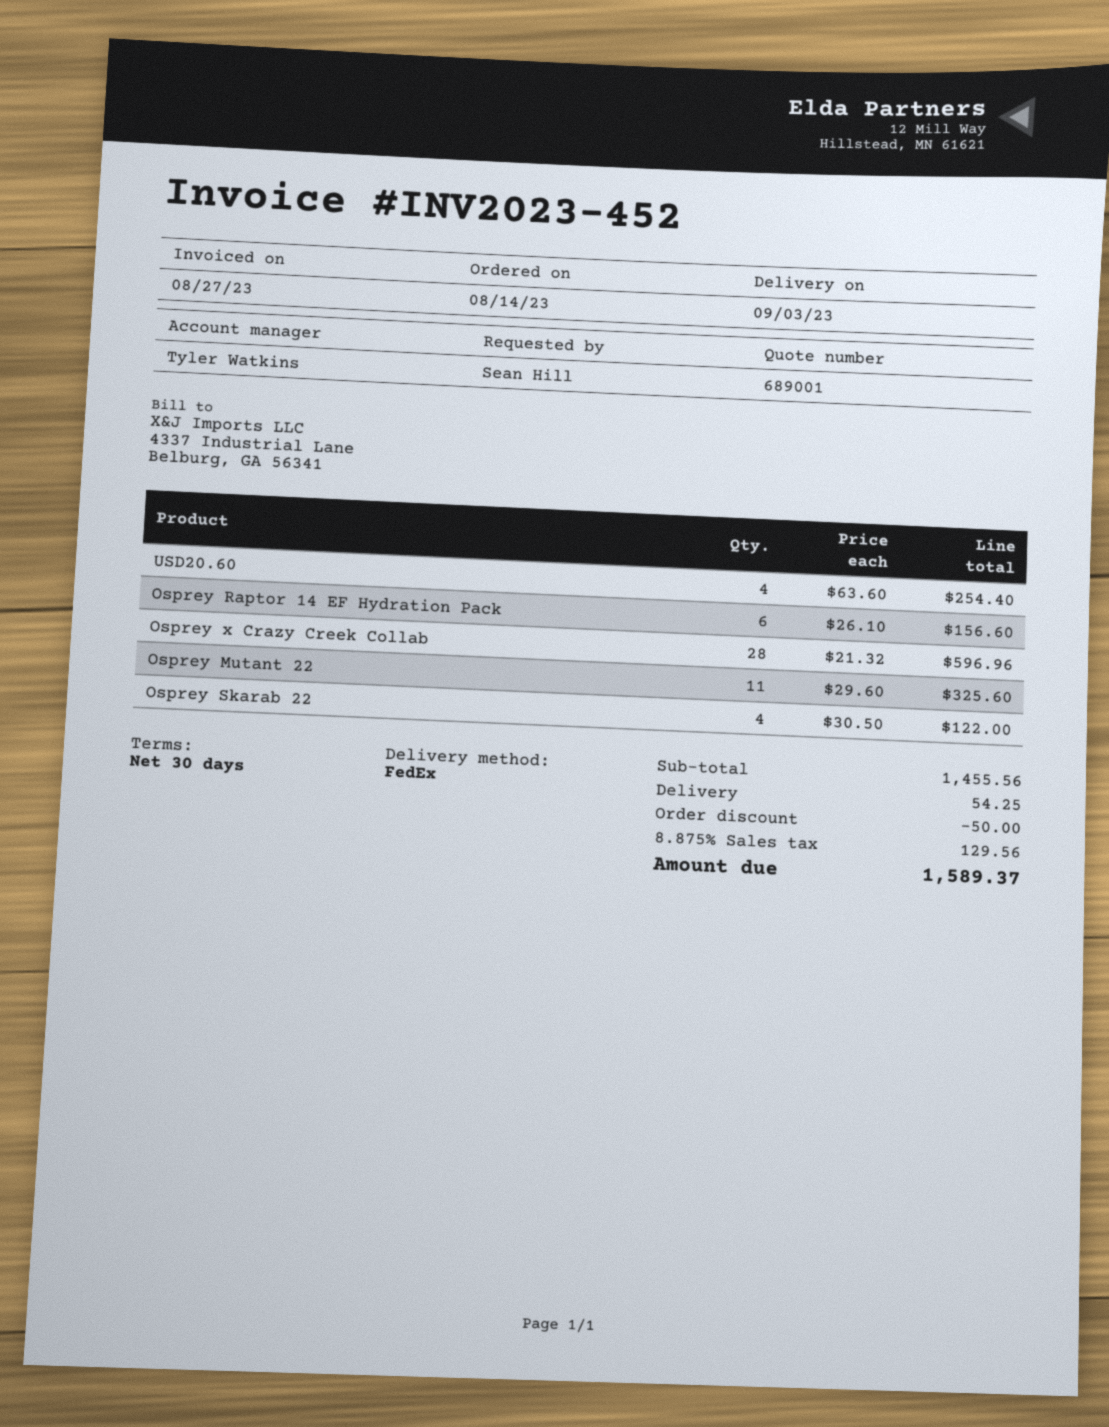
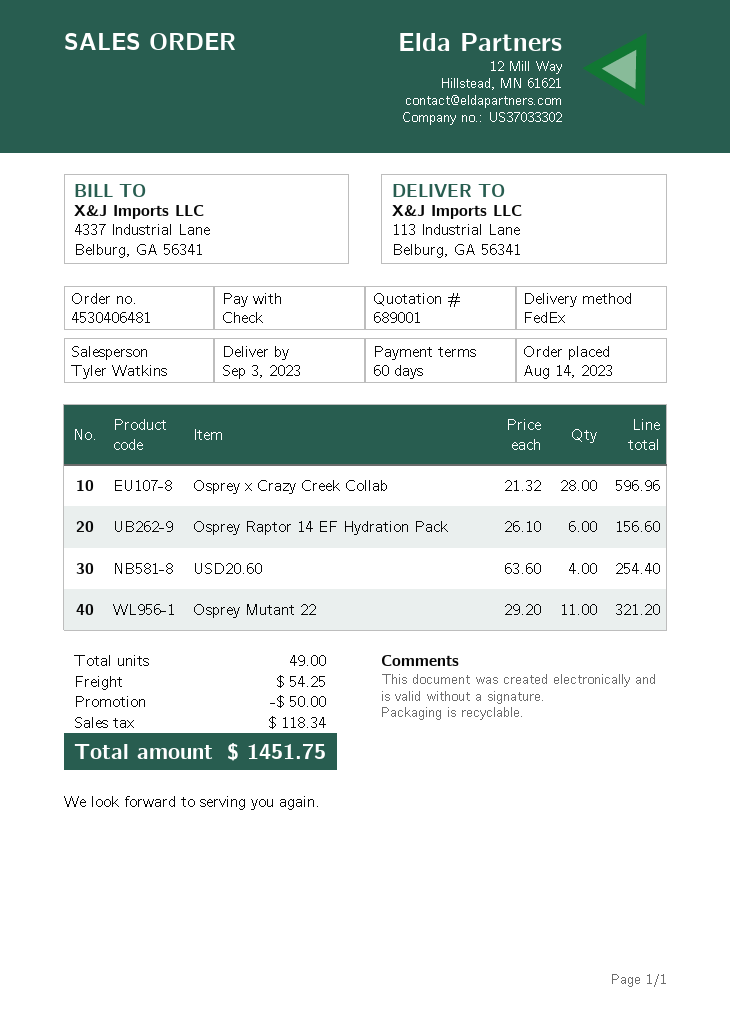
payment terms: 30 days -> 60 days
Osprey Mutant 22: 11 x 29.60 = 325.60 -> 11 x 29.20 = 321.20
Osprey Skarab 22: 4 x 30.50 = 122.00 -> none
tax: 129.56 -> 118.34
total: 1589.37 -> 1451.75

